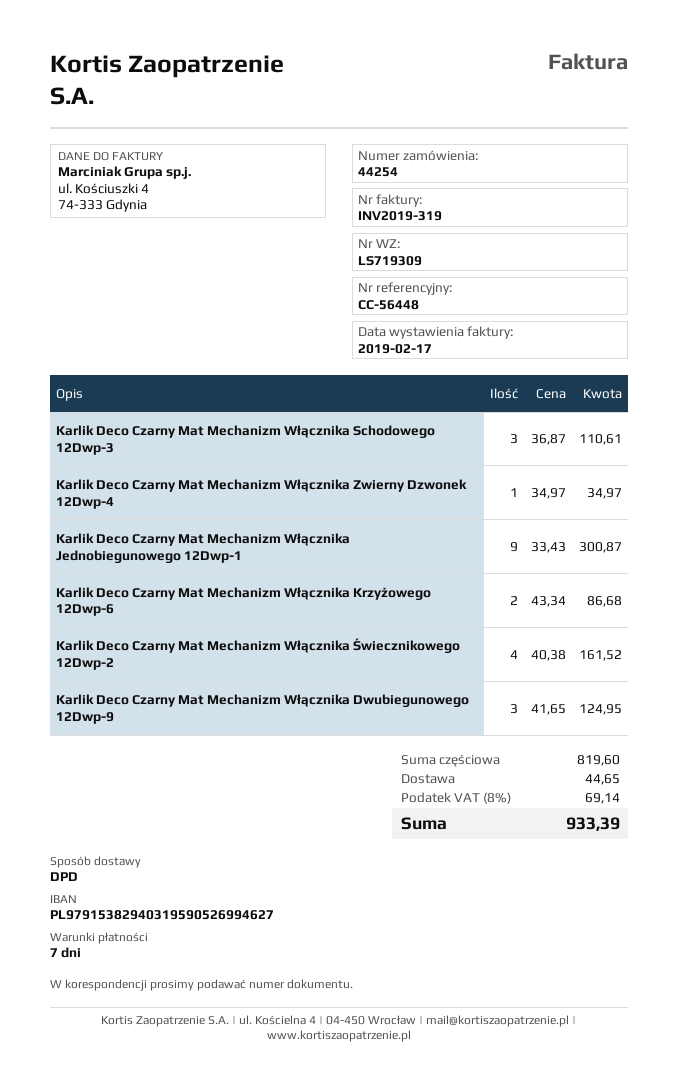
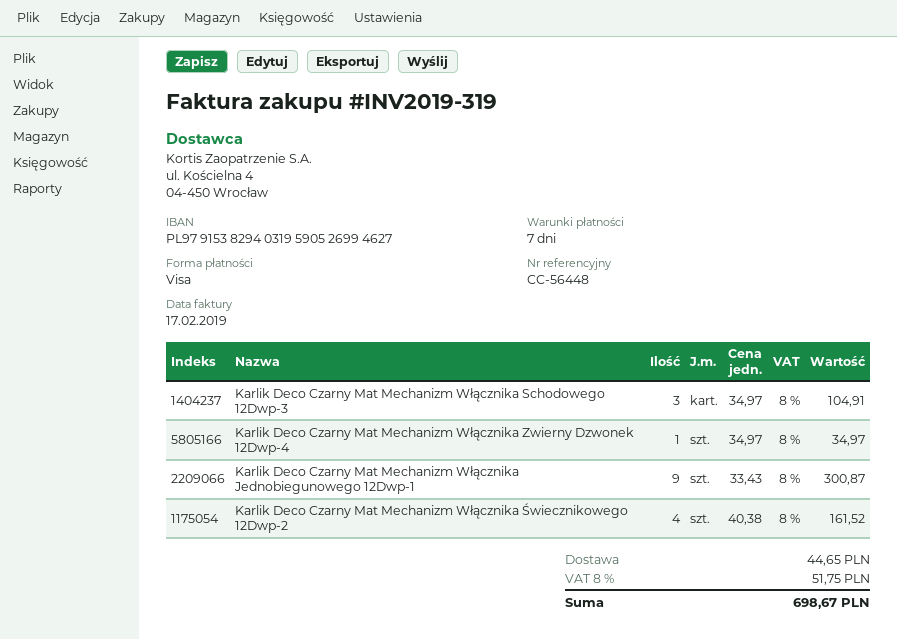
Karlik Deco Czarny Mat Mechanizm Włącznika Schodowego 12Dwp-3: 3 x 36.87 = 110.61 -> 3 x 34.97 = 104.91
Karlik Deco Czarny Mat Mechanizm Włącznika Krzyżowego 12Dwp-6: 2 x 43.34 = 86.68 -> none
Karlik Deco Czarny Mat Mechanizm Włącznika Dwubiegunowego 12Dwp-9: 3 x 41.65 = 124.95 -> none
tax: 8% = 69.14 -> 8% = 51.75
total: 933.39 -> 698.67

